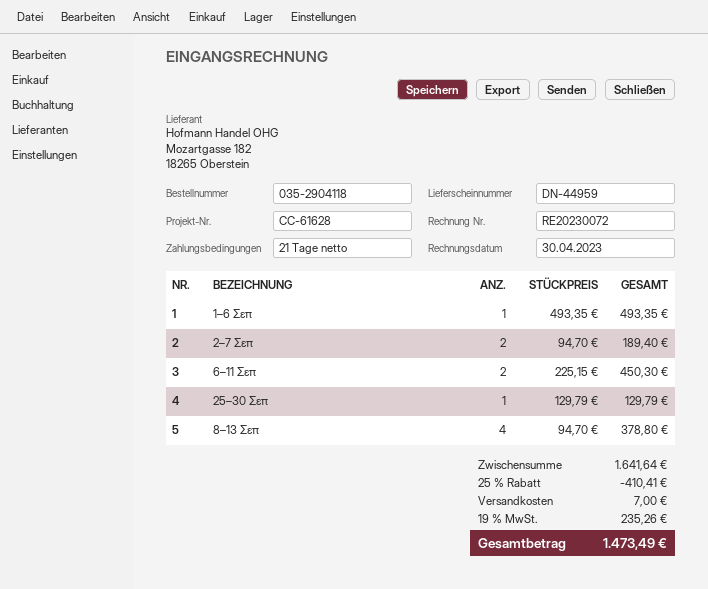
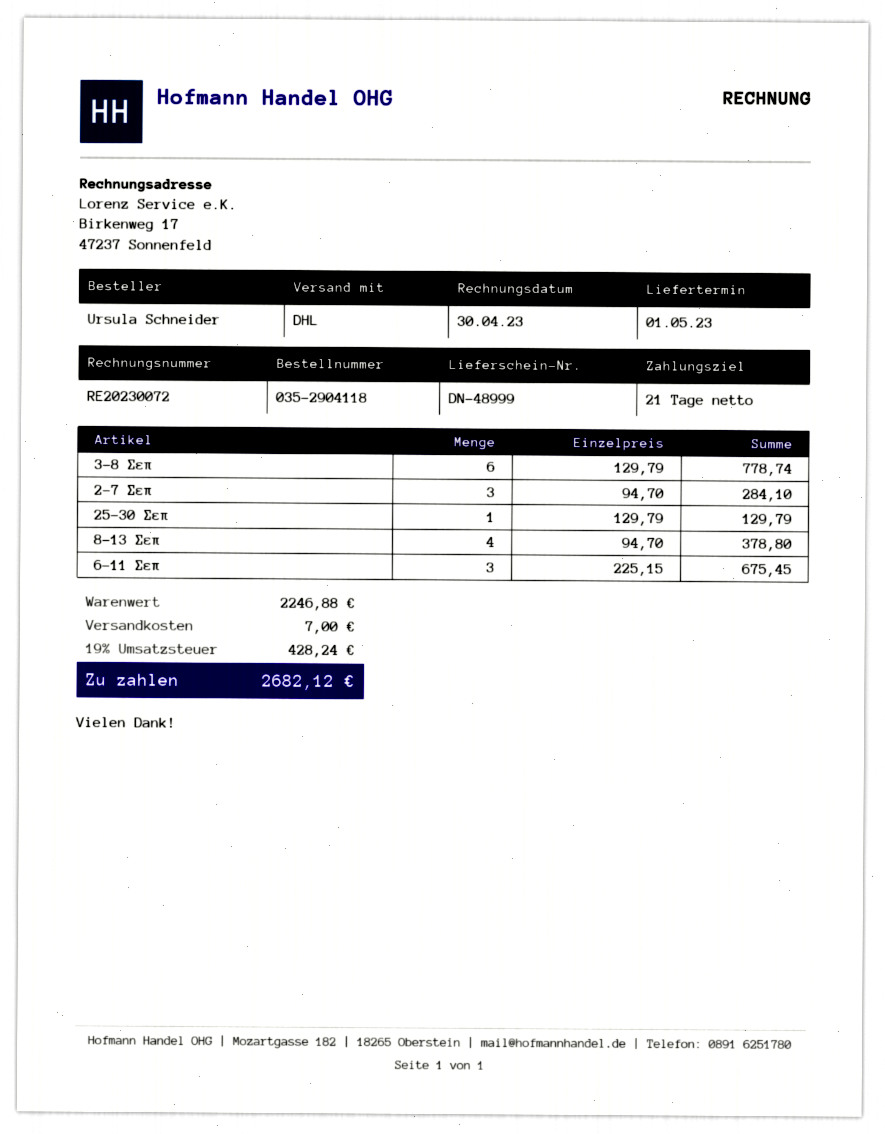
delivery note number: DN-44959 -> DN-48999
1–6 Σεπ: 1 x 493.35 = 493.35 -> none
2–7 Σεπ: 2 x 94.70 = 189.40 -> 3 x 94.70 = 284.10
6–11 Σεπ: 2 x 225.15 = 450.30 -> 3 x 225.15 = 675.45
3–8 Σεπ: none -> 6 x 129.79 = 778.74
subtotal: 1641.64 -> 2246.88
discount: 25% = 410.41 -> none
tax: 19% = 235.26 -> 19% = 428.24
total: 1473.49 -> 2682.12

